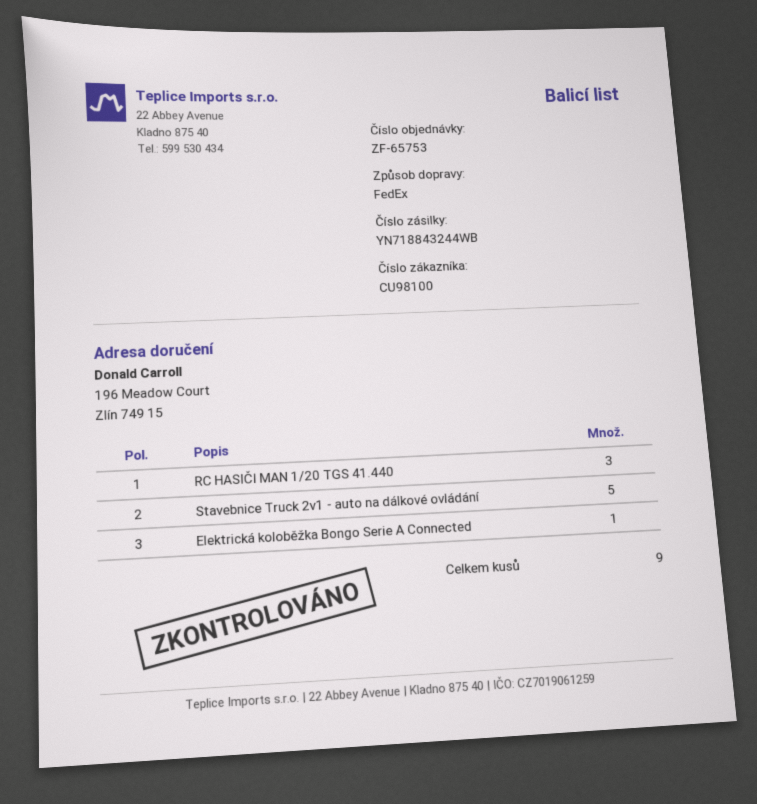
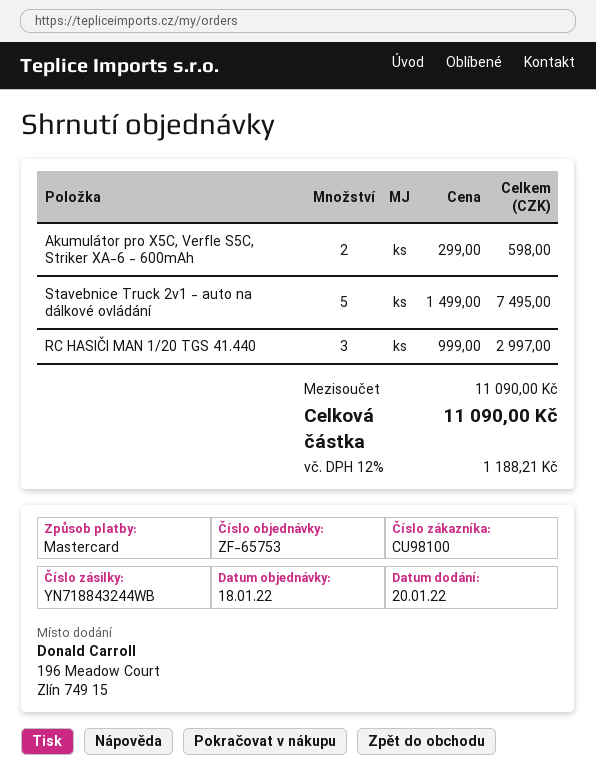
Elektrická koloběžka Bongo Serie A Connected: 1 -> none
Akumulátor pro X5C, Verfle S5C, Striker XA-6 - 600mAh: none -> 2

